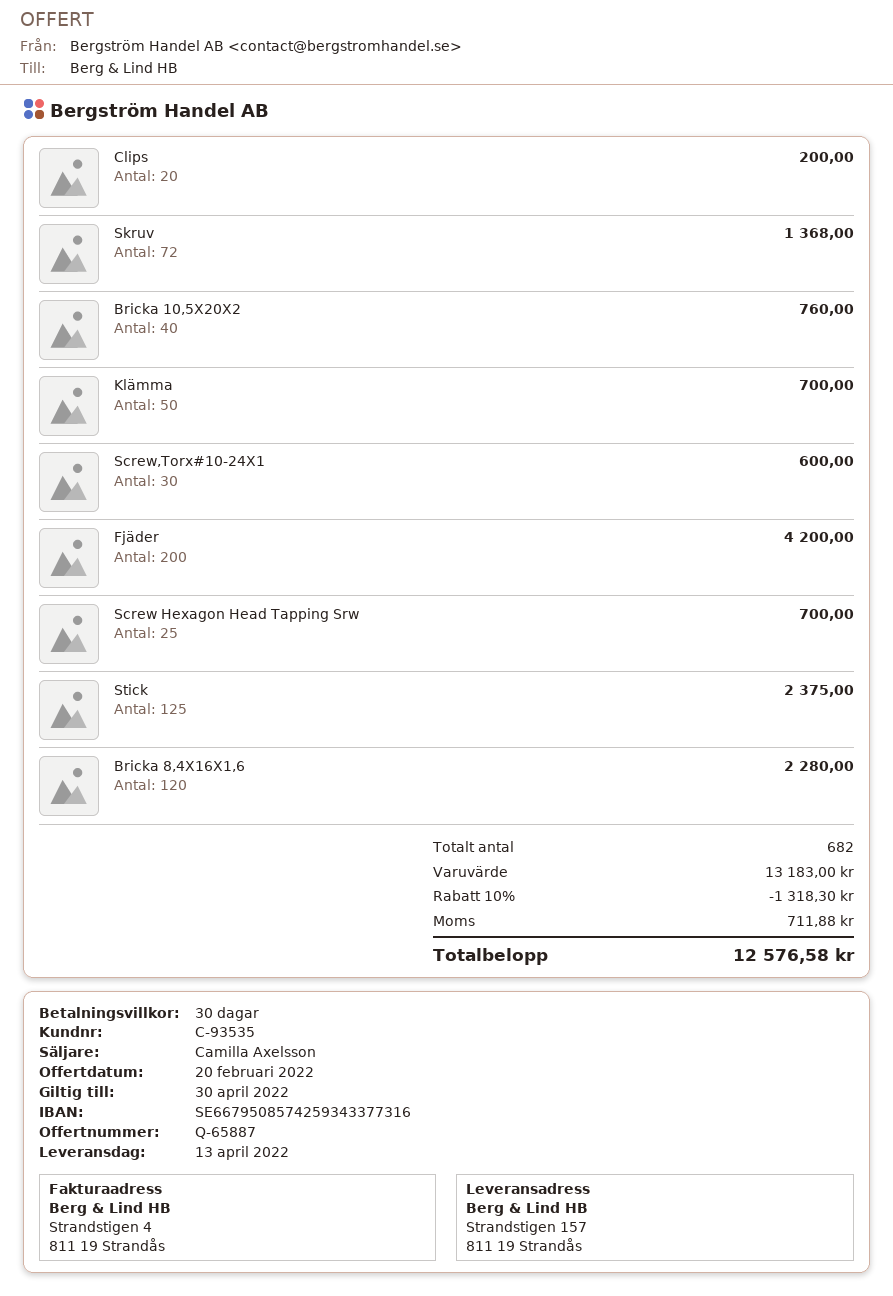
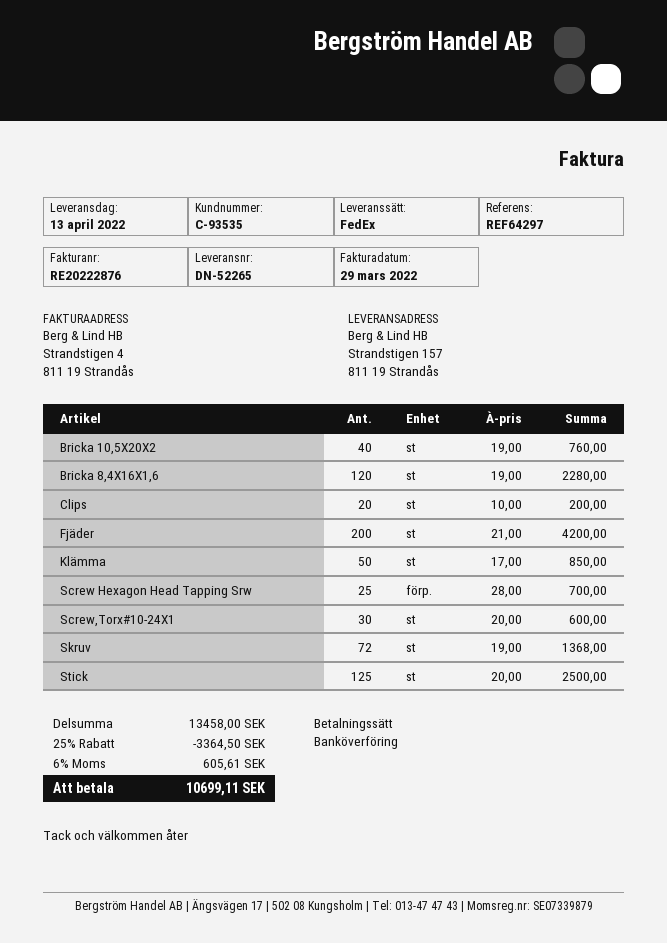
Klämma: 50 for 700.00 -> 50 for 850.00
Stick: 125 for 2375.00 -> 125 for 2500.00
subtotal: 13183.00 -> 13458.00
discount: 10% = 1318.30 -> 25% = 3364.50
tax: 711.88 -> 605.61
total: 12576.58 -> 10699.11

